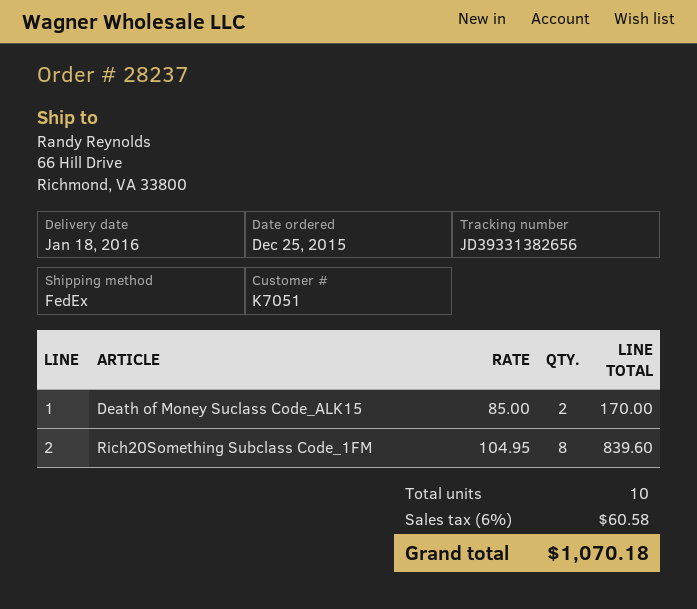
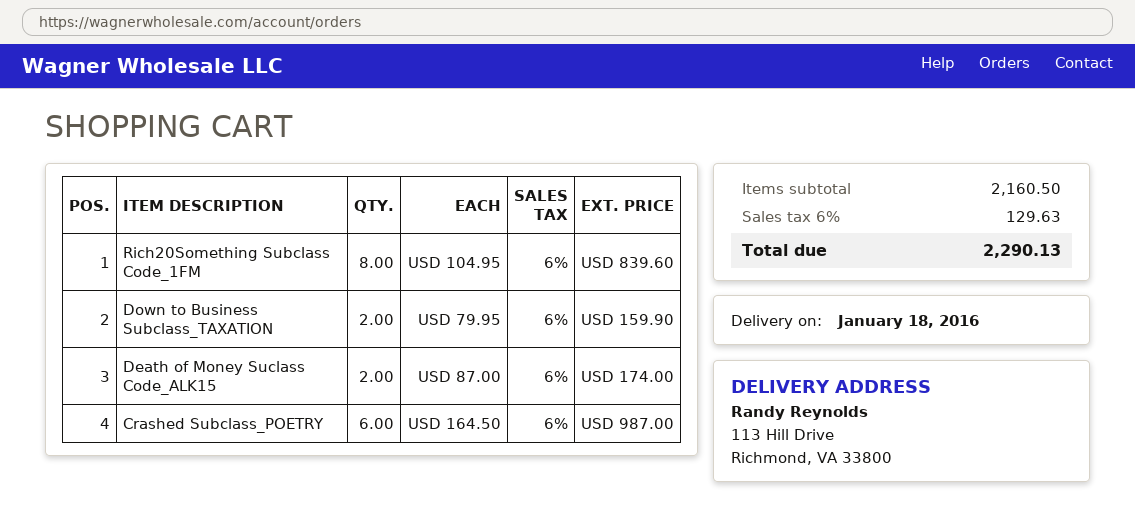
ship to: 66 Hill Drive, Richmond, VA 33800 -> 113 Hill Drive, Richmond, VA 33800
Death of Money Suclass Code_ALK15: 2 x 85.00 = 170.00 -> 2 x 87.00 = 174.00
Down to Business Subclass_TAXATION: none -> 2 x 79.95 = 159.90
Crashed Subclass_POETRY: none -> 6 x 164.50 = 987.00
tax: 6% = 60.58 -> 6% = 129.63
total: 1070.18 -> 2290.13

